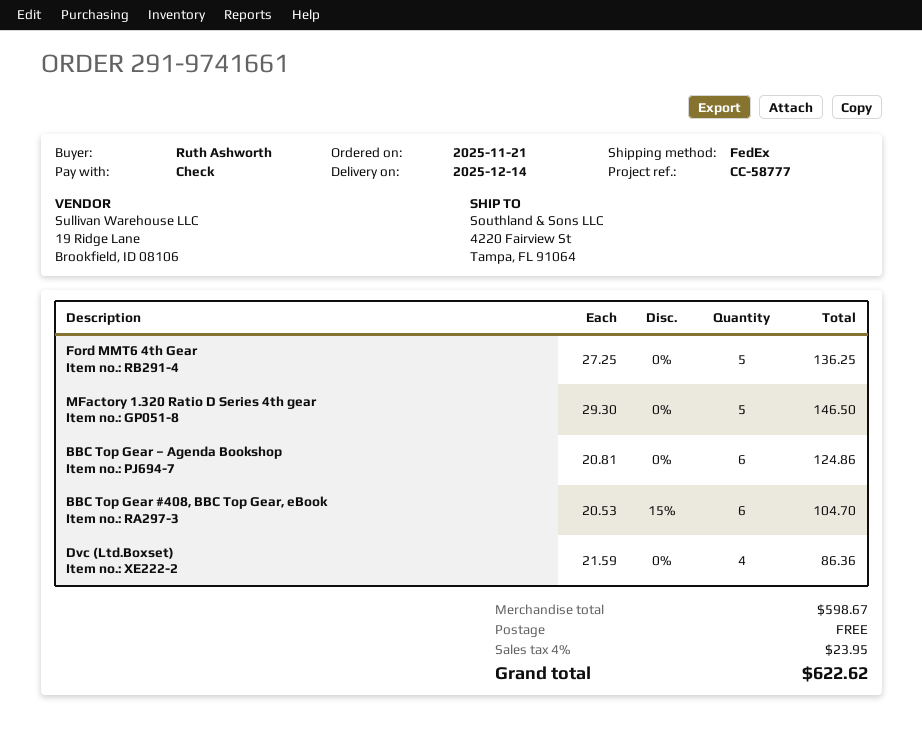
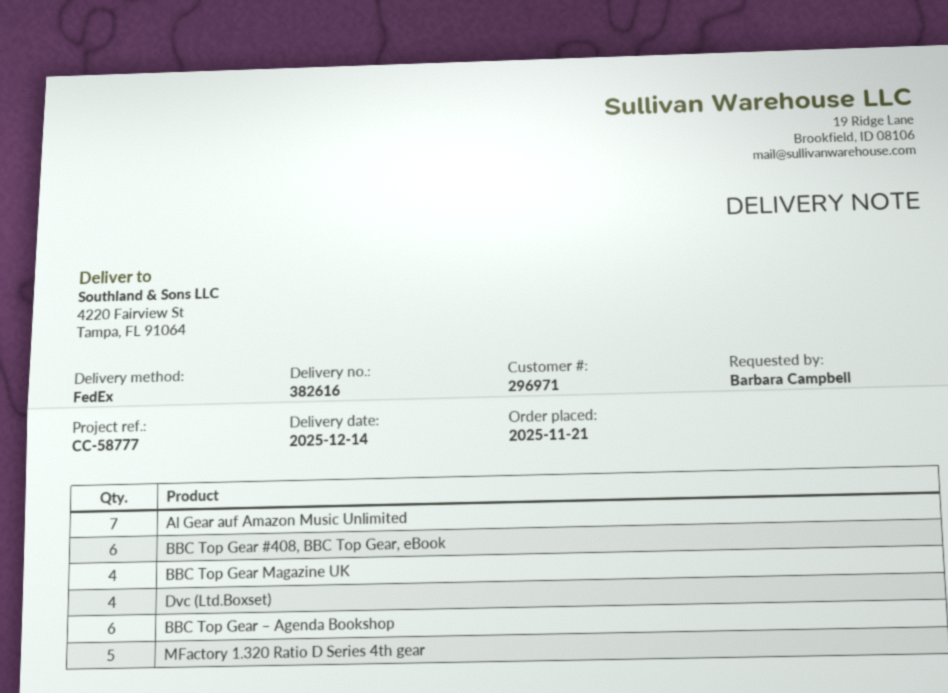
ordered by: Ruth Ashworth -> Barbara Campbell
Ford MMT6 4th Gear: 5 -> none
Al Gear auf Amazon Music Unlimited: none -> 7
BBC Top Gear Magazine UK: none -> 4

